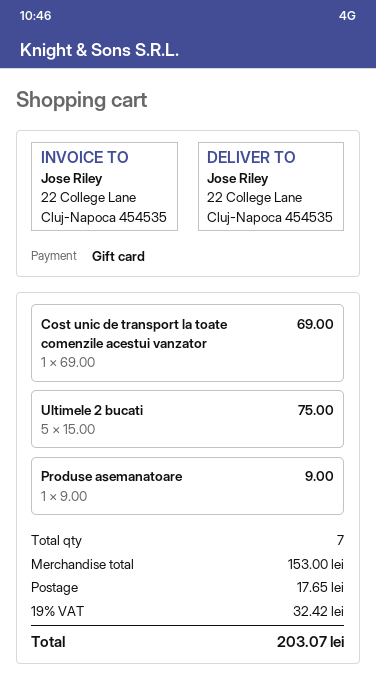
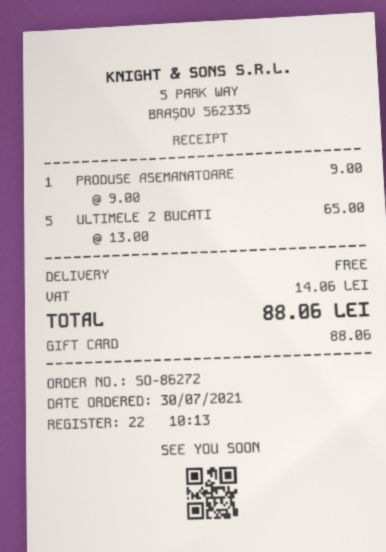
Cost unic de transport la toate comenzile acestui vanzator: 1 x 69.00 = 69.00 -> none
Ultimele 2 bucati: 5 x 15.00 = 75.00 -> 5 x 13.00 = 65.00
shipping: 17.65 -> 0.00
tax: 32.42 -> 14.06
total: 203.07 -> 88.06

